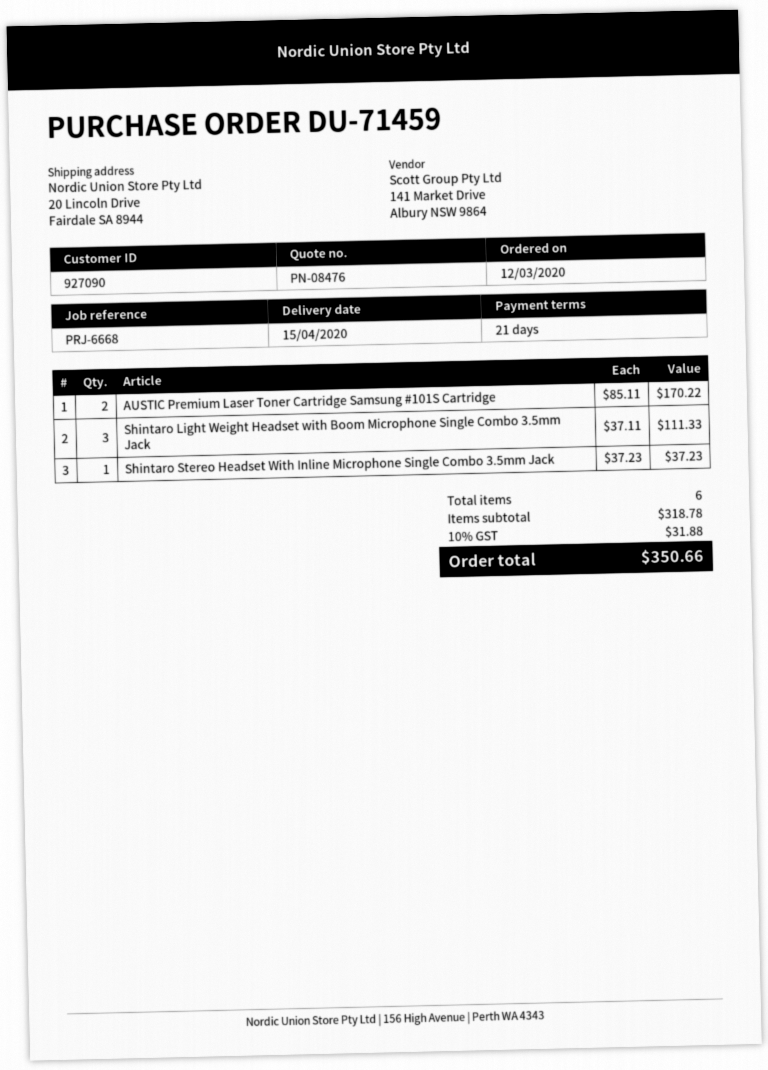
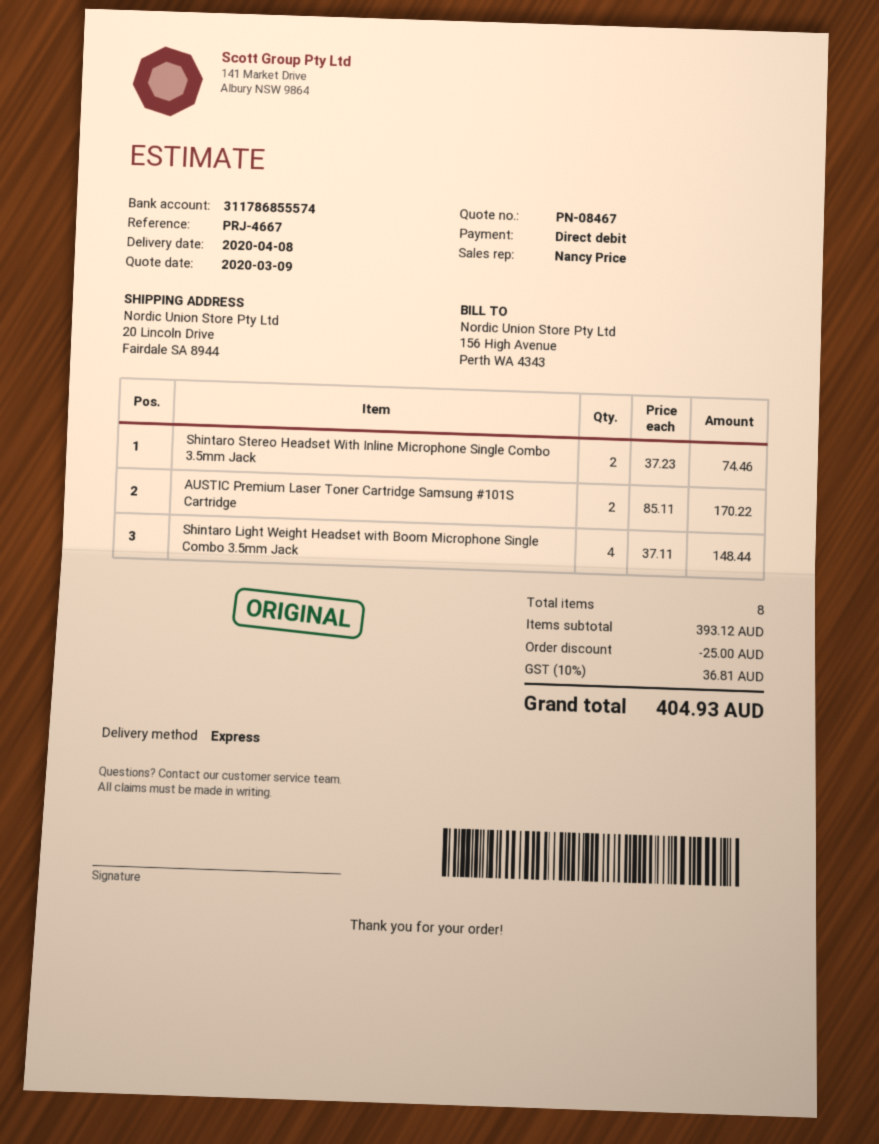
quote number: PN-08476 -> PN-08467
delivery date: 2020-04-15 -> 2020-04-08
reference: PRJ-6668 -> PRJ-4667
Shintaro Light Weight Headset with Boom Microphone Single Combo 3.5mm Jack: 3 x 37.11 = 111.33 -> 4 x 37.11 = 148.44
Shintaro Stereo Headset With Inline Microphone Single Combo 3.5mm Jack: 1 x 37.23 = 37.23 -> 2 x 37.23 = 74.46
total quantity: 6 -> 8
subtotal: 318.78 -> 393.12
discount: none -> 25.00
tax: 10% = 31.88 -> 10% = 36.81
total: 350.66 -> 404.93

